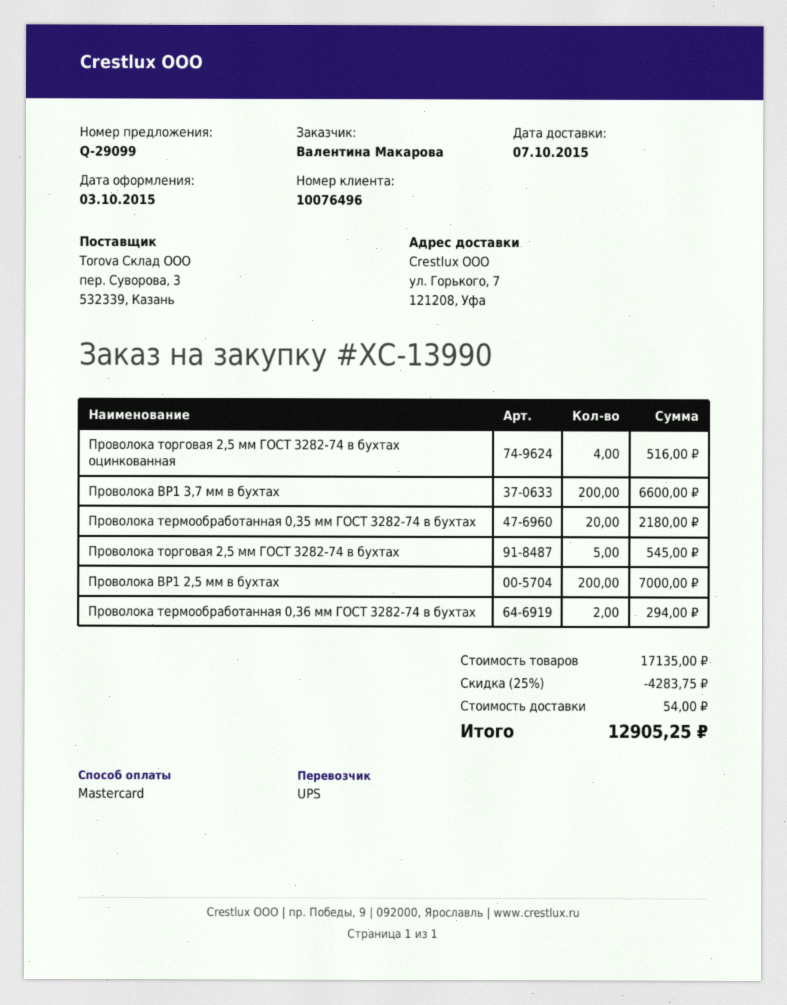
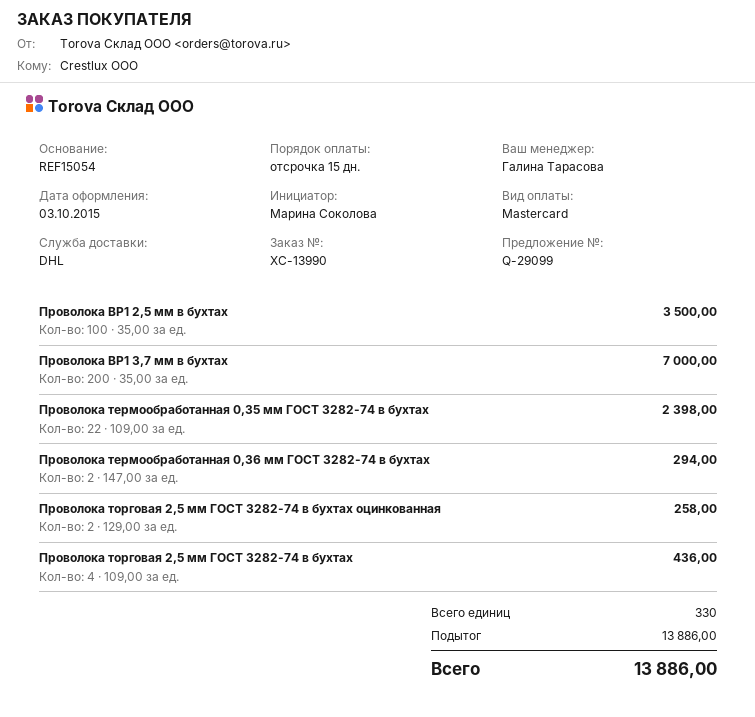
ordered by: Валентина Макарова -> Марина Соколова
shipping method: UPS -> DHL
Проволока торговая 2,5 мм ГОСТ 3282-74 в бухтах оцинкованная: 4 for 516.00 -> 2 for 258.00
Проволока ВР1 3,7 мм в бухтах: 200 for 6600.00 -> 200 for 7000.00
Проволока термообработанная 0,35 мм ГОСТ 3282-74 в бухтах: 20 for 2180.00 -> 22 for 2398.00
Проволока торговая 2,5 мм ГОСТ 3282-74 в бухтах: 5 for 545.00 -> 4 for 436.00
Проволока ВР1 2,5 мм в бухтах: 200 for 7000.00 -> 100 for 3500.00
subtotal: 17135.00 -> 13886.00
discount: 25% = 4283.75 -> none
shipping: 54.00 -> none
total: 12905.25 -> 13886.00

